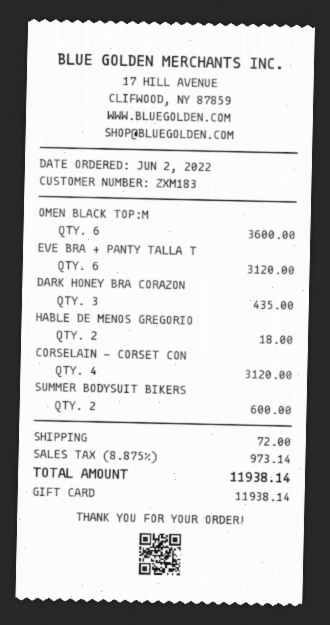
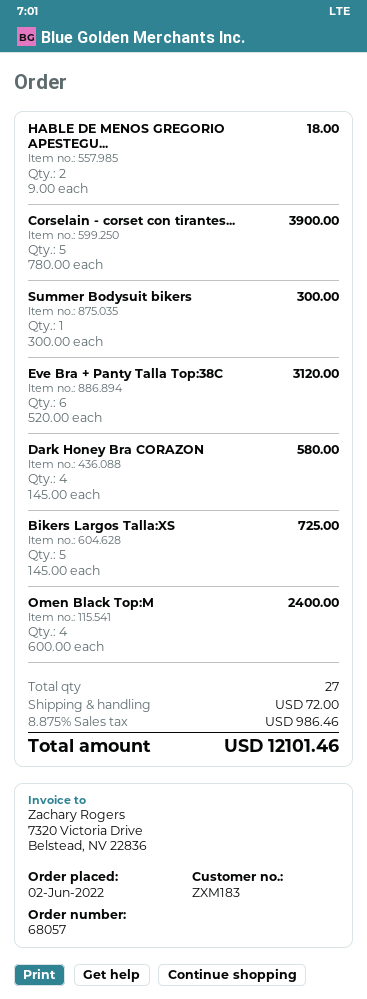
OMEN BLACK TOP:M: 6 for 3600.00 -> 4 for 2400.00
DARK HONEY BRA CORAZON: 3 for 435.00 -> 4 for 580.00
CORSELAIN - CORSET CON: 4 for 3120.00 -> 5 for 3900.00
SUMMER BODYSUIT BIKERS: 2 for 600.00 -> 1 for 300.00
Bikers Largos Talla:XS: none -> 5 for 725.00
tax: 8.875% = 973.14 -> 8.875% = 986.46
total: 11938.14 -> 12101.46

